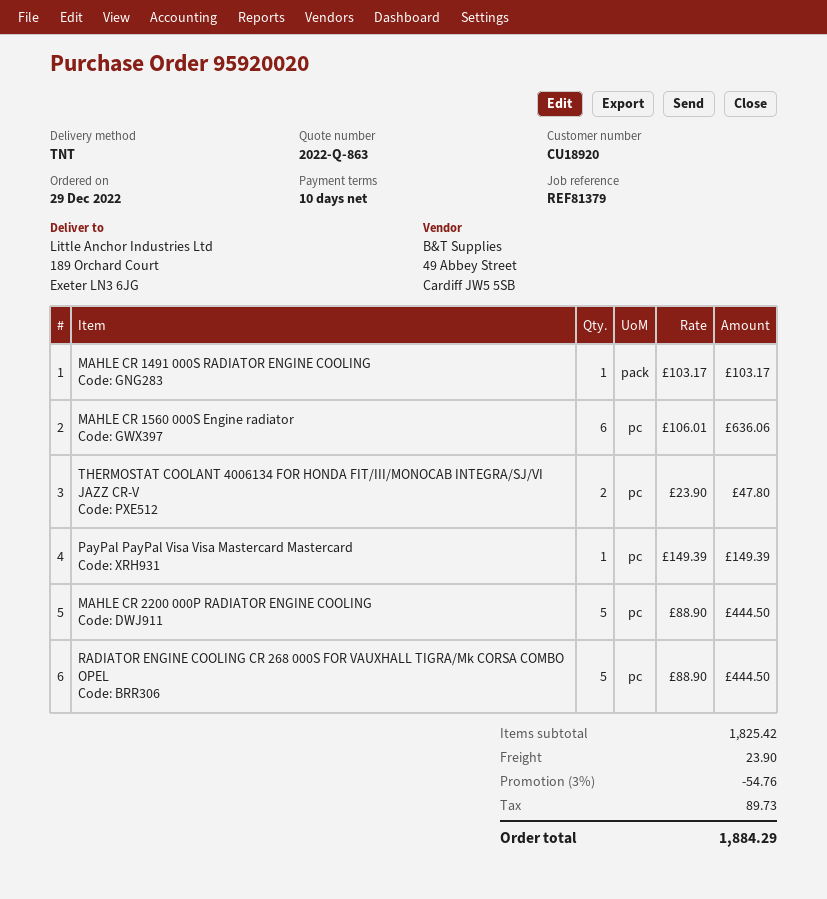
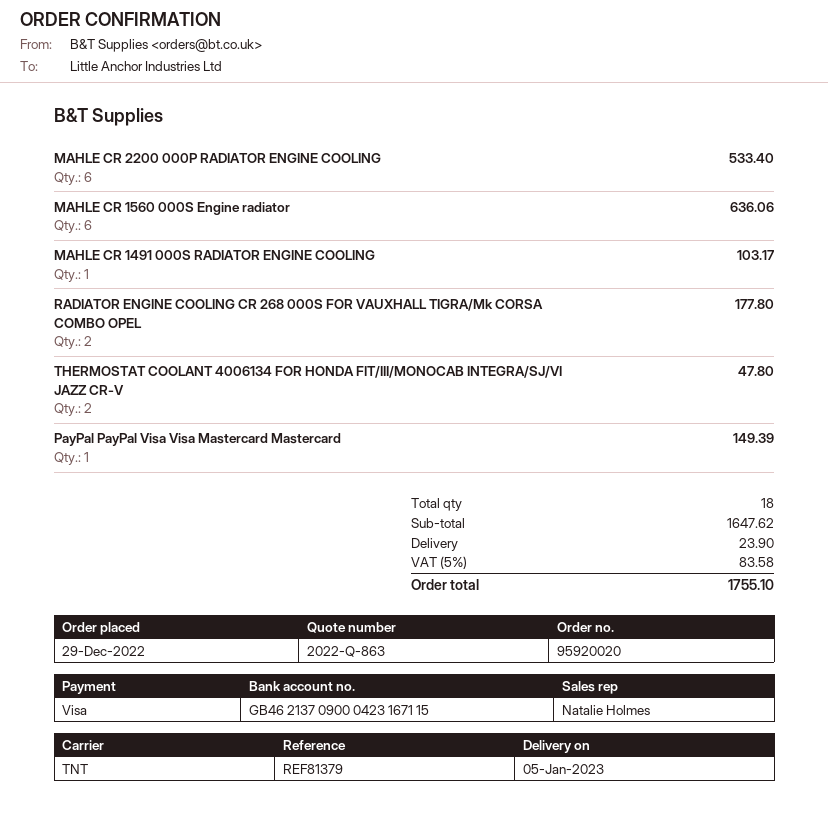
MAHLE CR 2200 000P RADIATOR ENGINE COOLING: 5 for 444.50 -> 6 for 533.40
RADIATOR ENGINE COOLING CR 268 000S FOR VAUXHALL TIGRA/Mk CORSA COMBO OPEL: 5 for 444.50 -> 2 for 177.80
subtotal: 1825.42 -> 1647.62
discount: 3% = 54.76 -> none
tax: 89.73 -> 83.58
total: 1884.29 -> 1755.10

